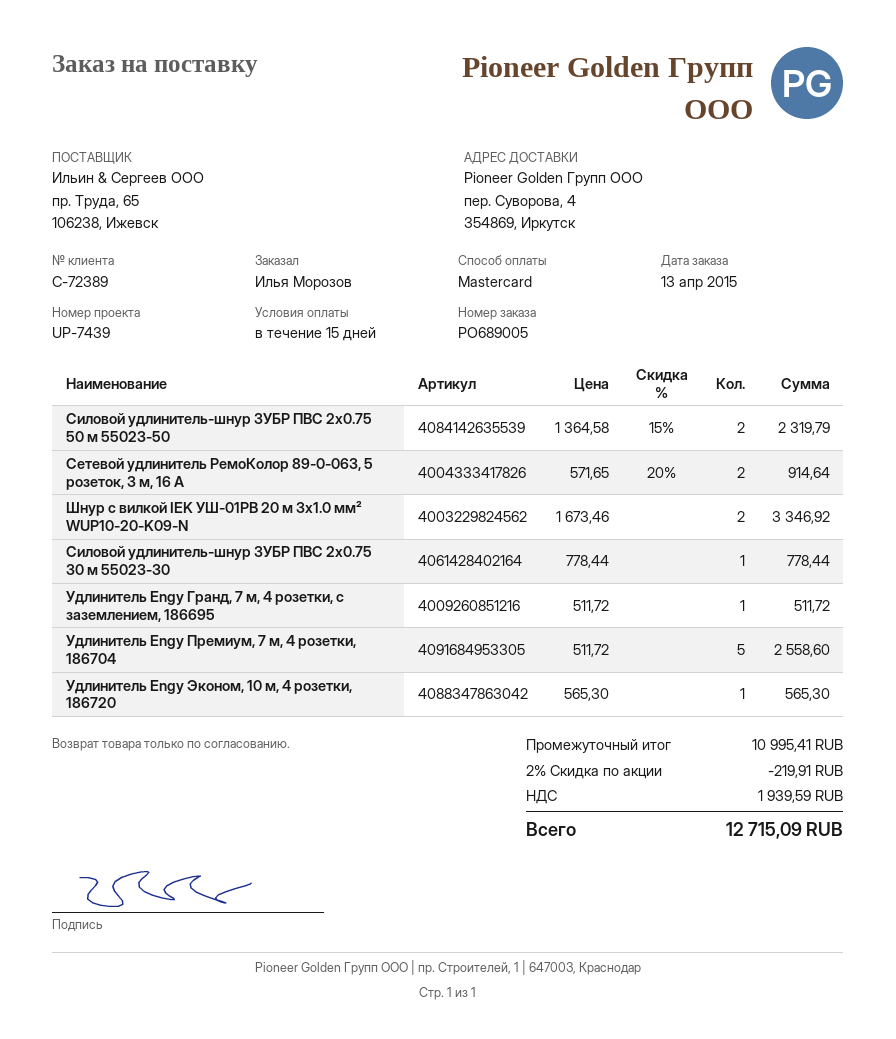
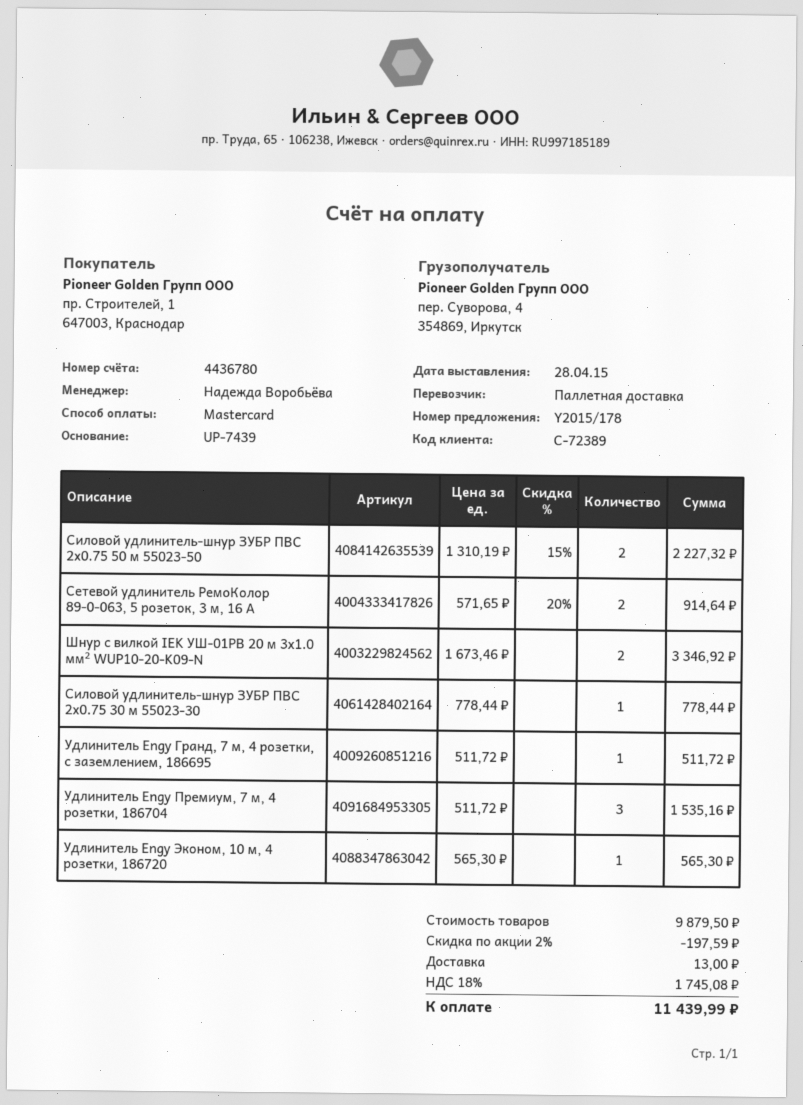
Силовой удлинитель-шнур ЗУБР ПВС 2х0.75 50 м 55023-50: 2 x 1364.58 - 15% = 2319.79 -> 2 x 1310.19 - 15% = 2227.32
Удлинитель Engy Премиум, 7 м, 4 розетки, 186704: 5 x 511.72 = 2558.60 -> 3 x 511.72 = 1535.16
subtotal: 10995.41 -> 9879.50
discount: 2% = 219.91 -> 2% = 197.59
shipping: none -> 13.00
tax: 1939.59 -> 1745.08
total: 12715.09 -> 11439.99

